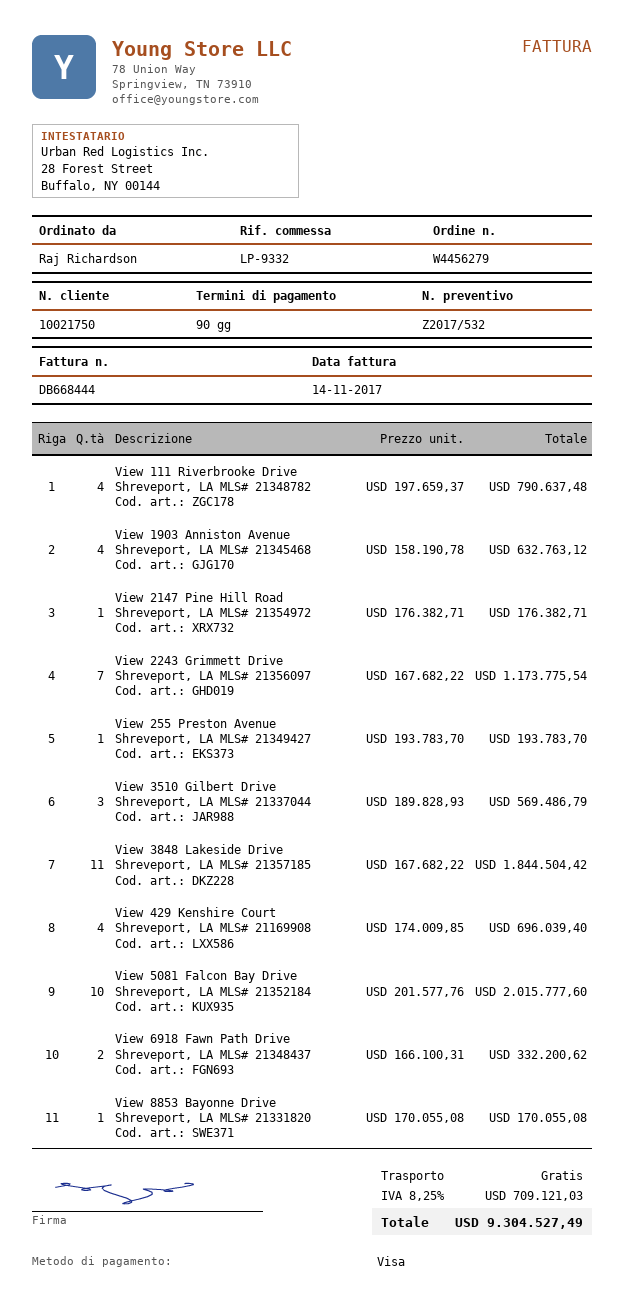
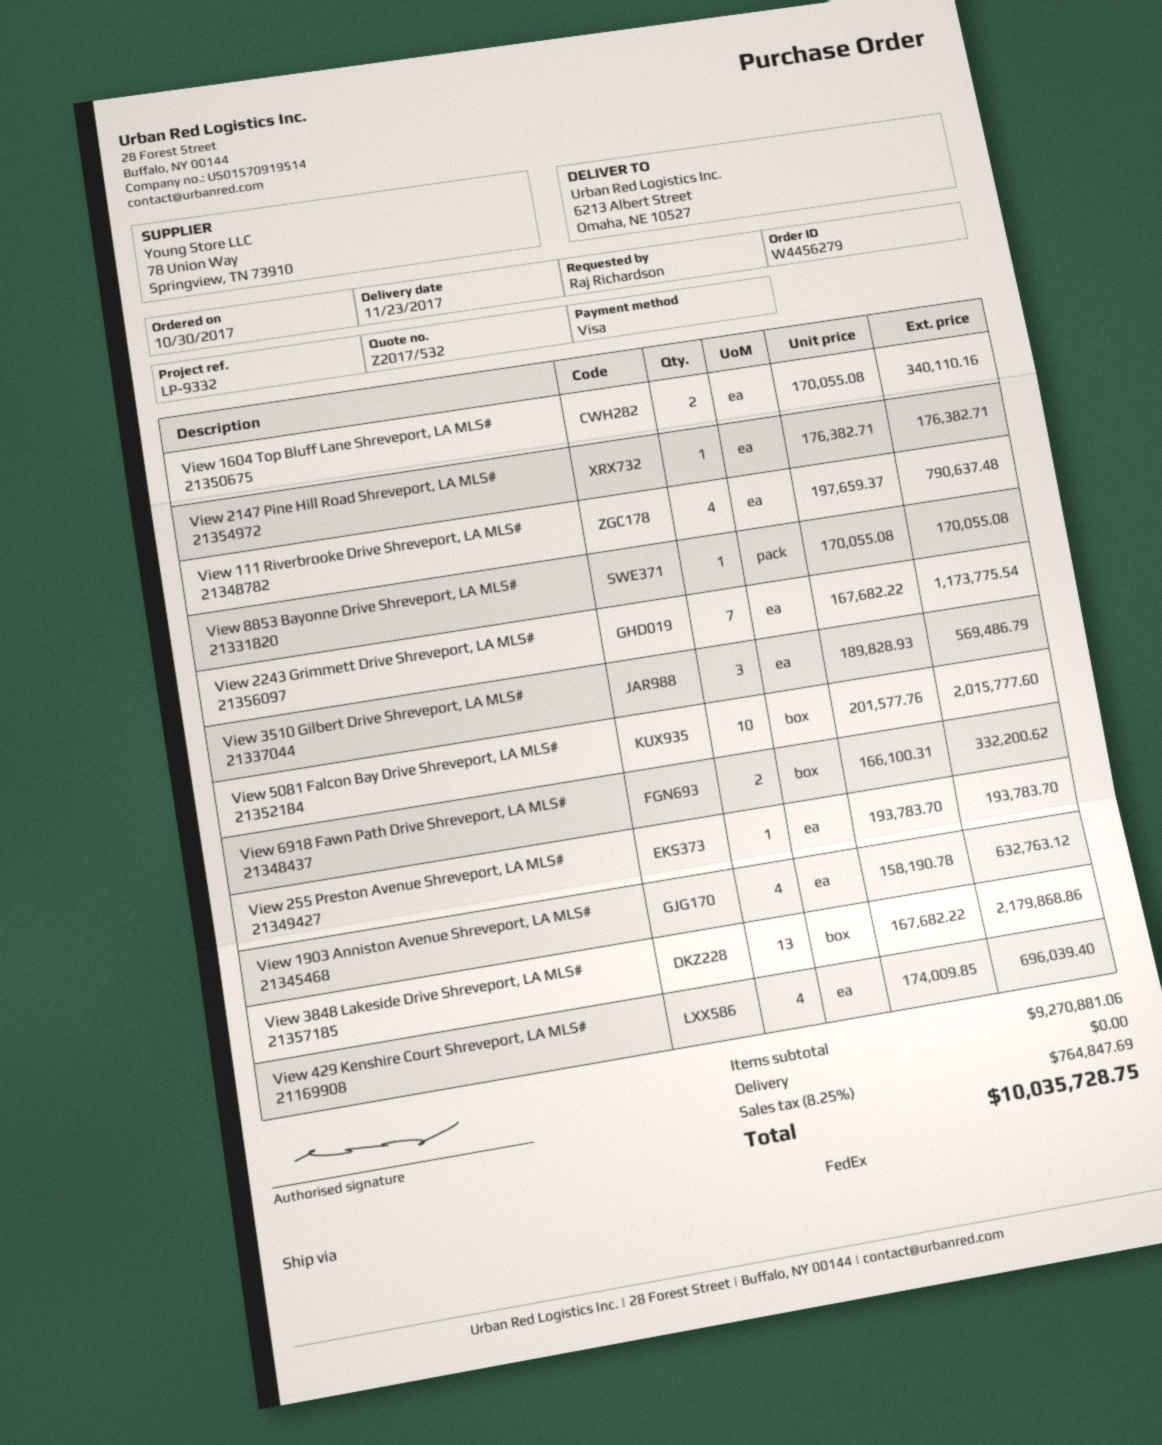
View 3848 Lakeside Drive Shreveport, LA MLS# 21357185: 11 x 167682.22 = 1844504.42 -> 13 x 167682.22 = 2179868.86
View 1604 Top Bluff Lane Shreveport, LA MLS# 21350675: none -> 2 x 170055.08 = 340110.16
tax: 8.25% = 709121.03 -> 8.25% = 764847.69
total: 9304527.49 -> 10035728.75

